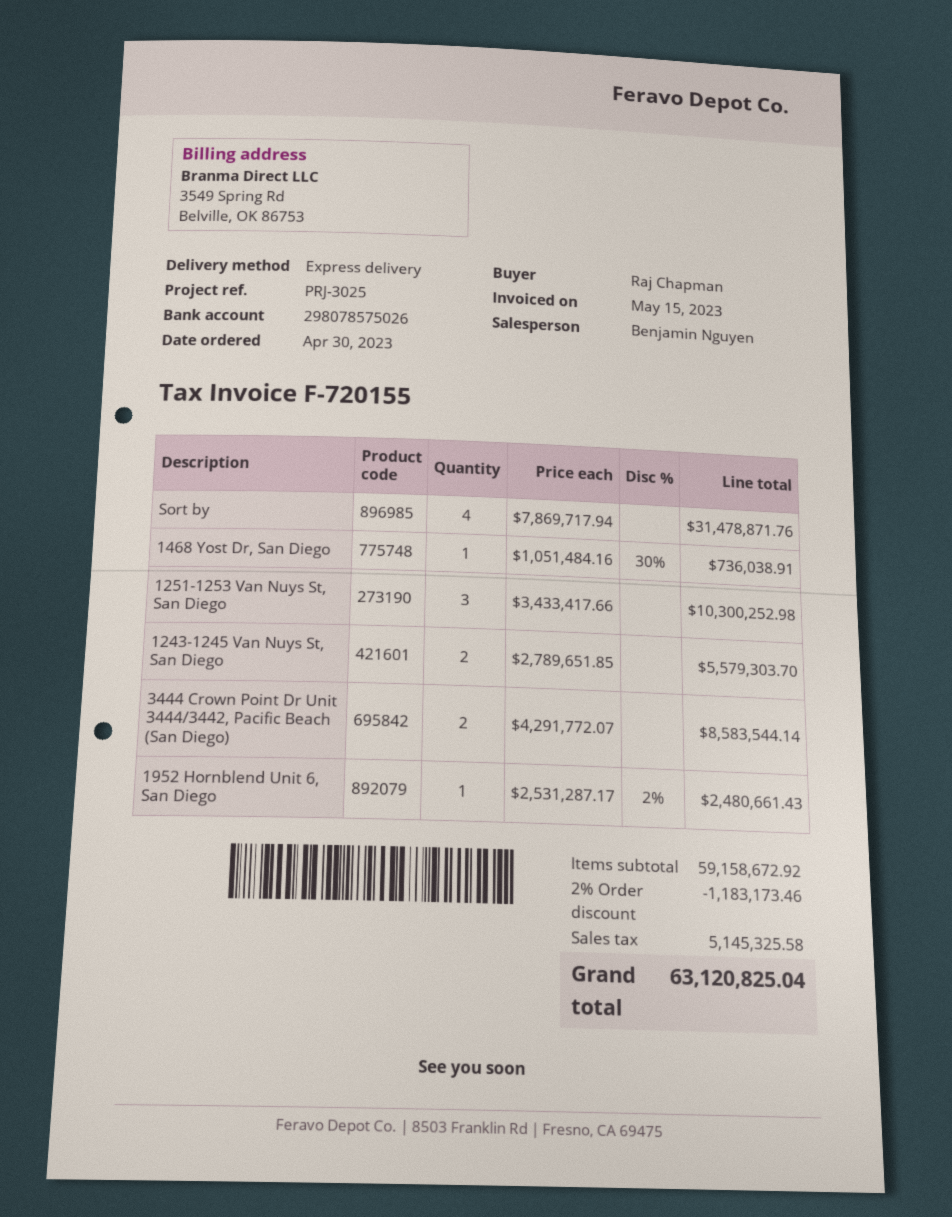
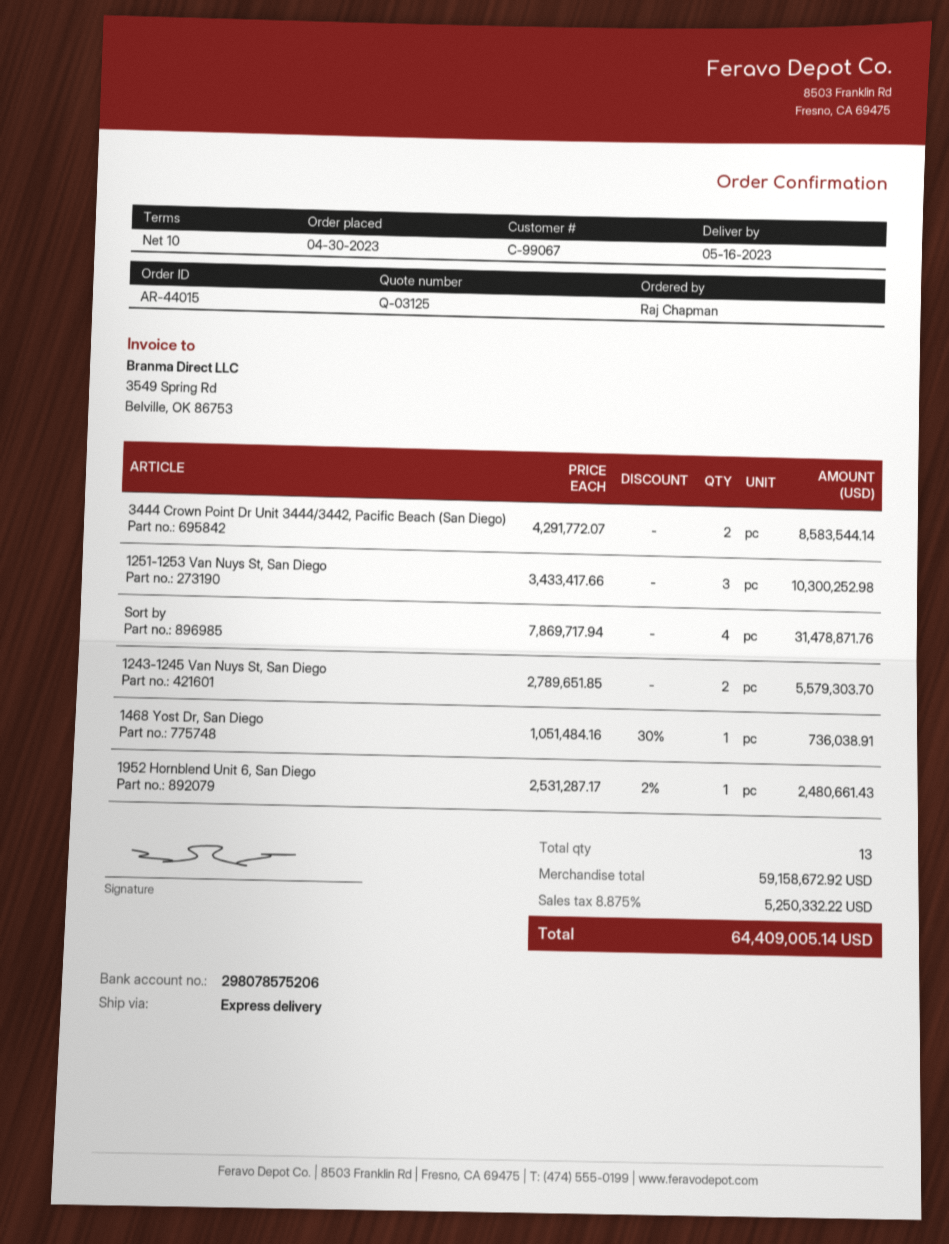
bank account: 298078575026 -> 298078575206
discount: 2% = 1183173.46 -> none
tax: 5145325.58 -> 5250332.22
total: 63120825.04 -> 64409005.14

